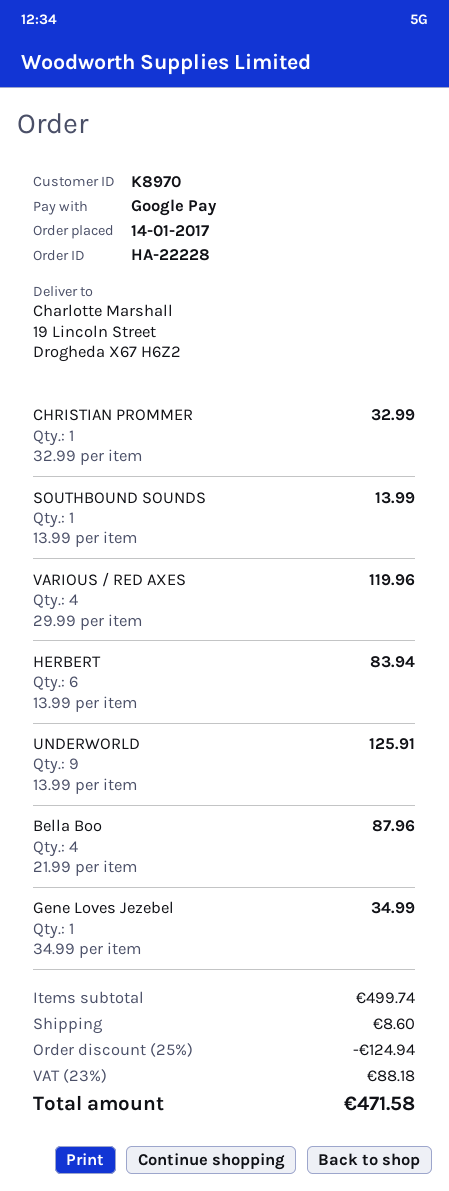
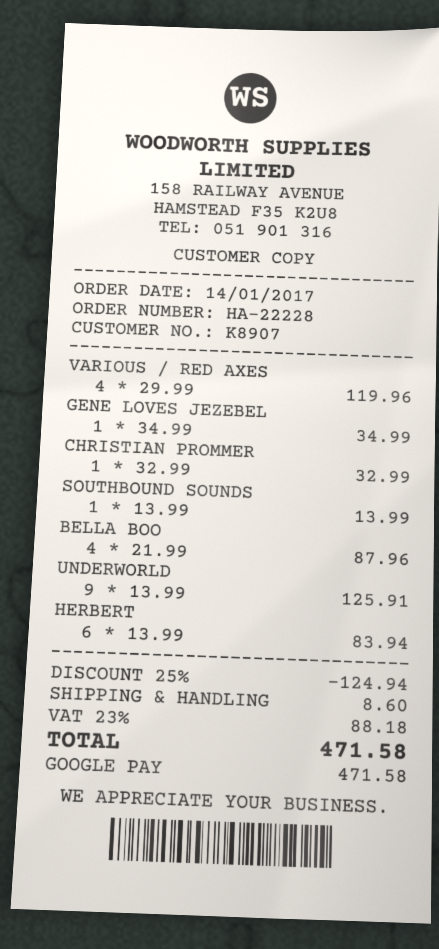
customer number: K8970 -> K8907

